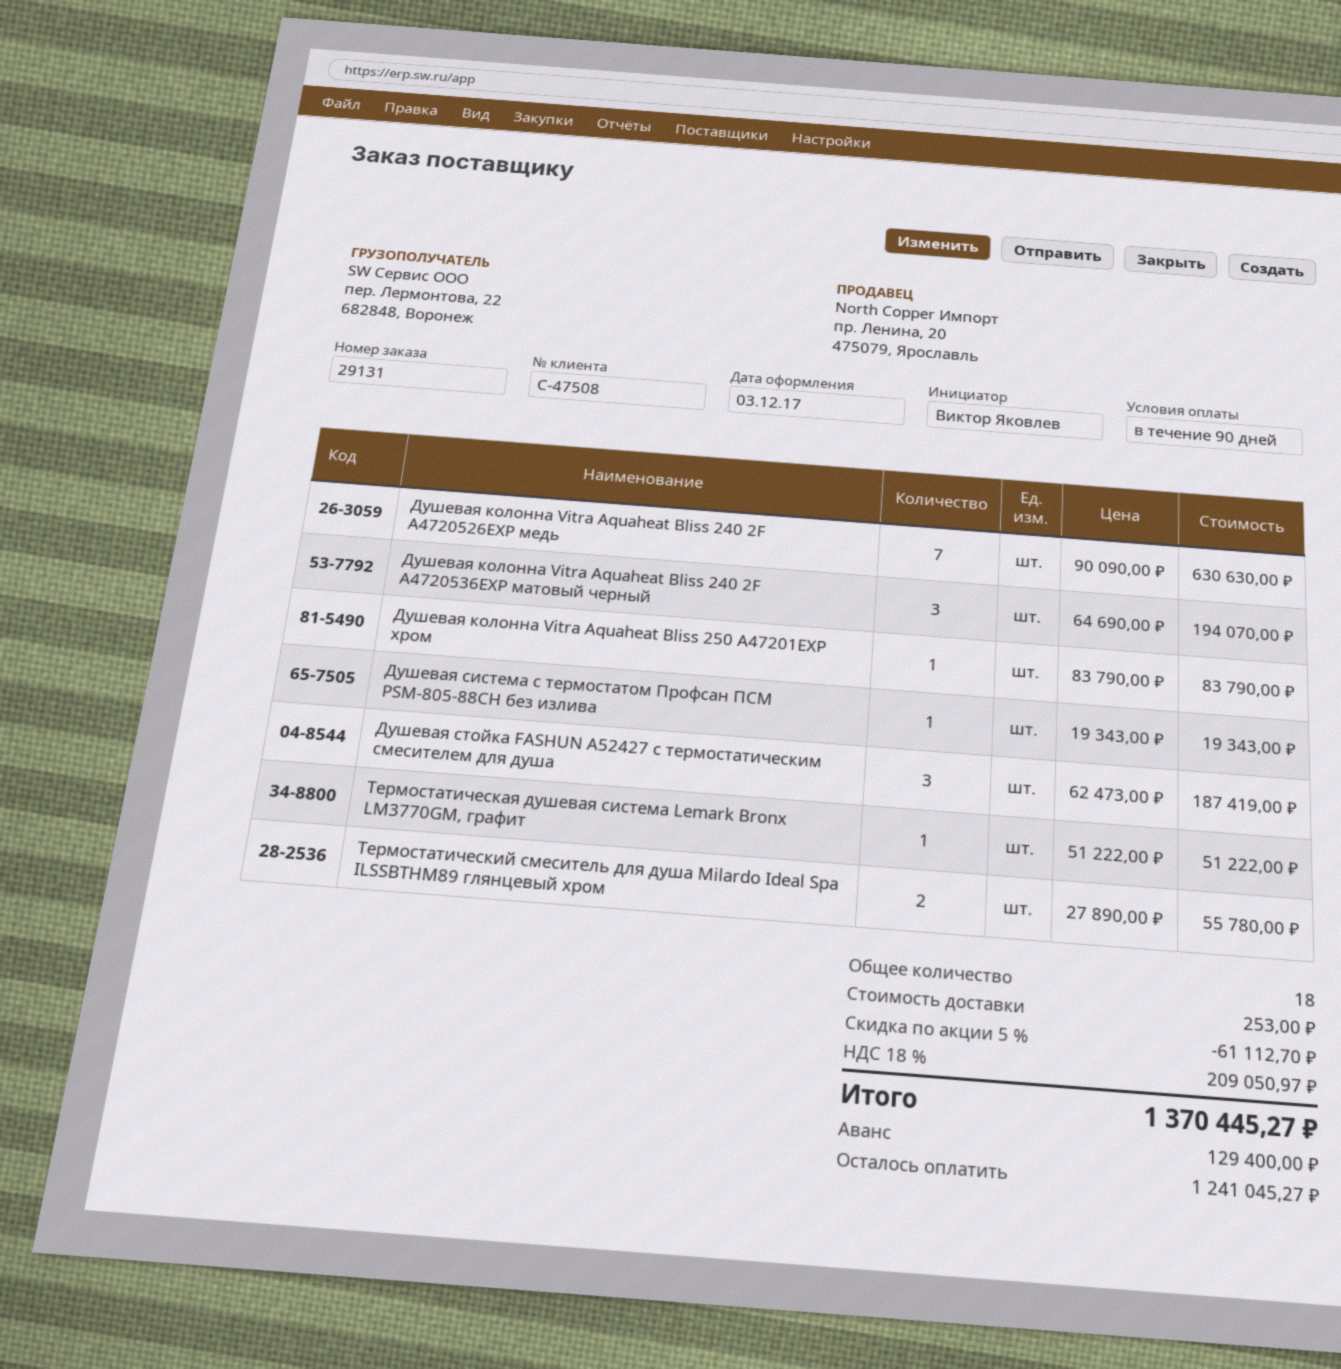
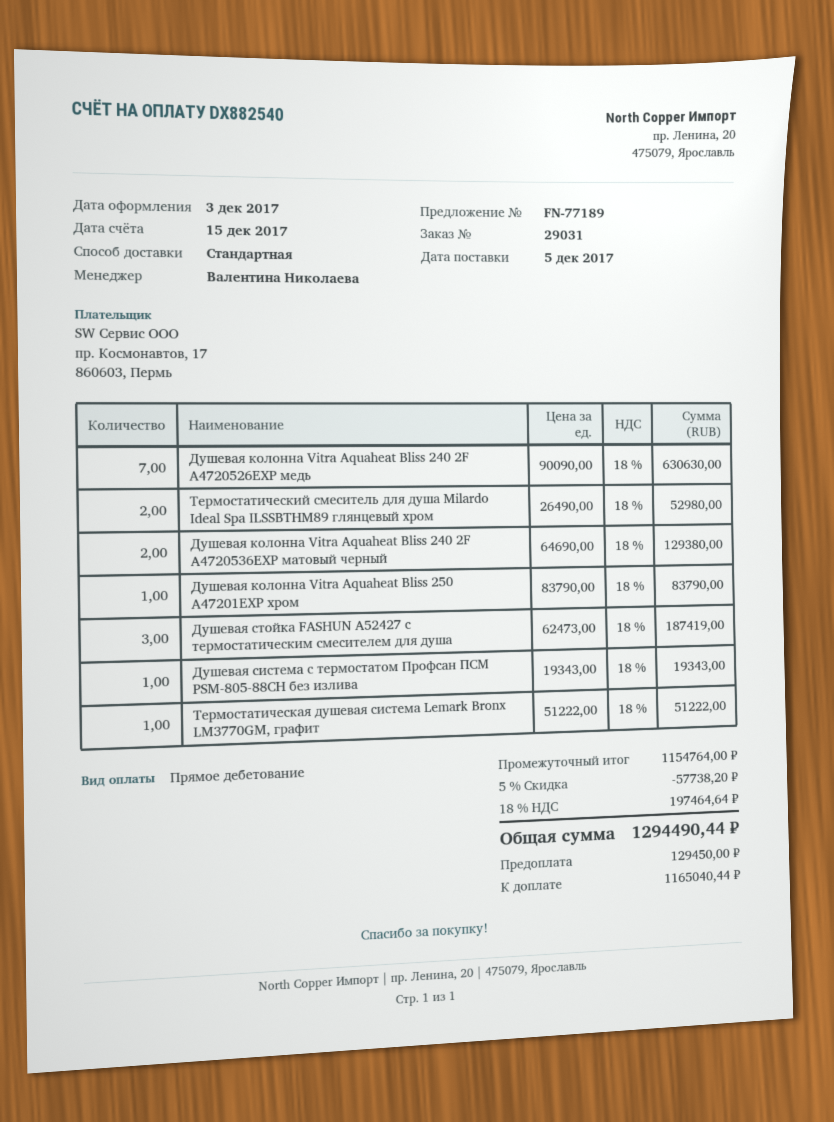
order number: 29131 -> 29031
Душевая колонна Vitra Aquaheat Bliss 240 2F A4720536EXP матовый черный: 3 x 64690.00 = 194070.00 -> 2 x 64690.00 = 129380.00
Термостатический смеситель для душа Milardo Ideal Spa ILSSBTHM89 глянцевый хром: 2 x 27890.00 = 55780.00 -> 2 x 26490.00 = 52980.00
discount: 5% = 61112.70 -> 5% = 57738.20
shipping: 253.00 -> none
tax: 18% = 209050.97 -> 18% = 197464.64
total: 1370445.27 -> 1294490.44
deposit: 129400.00 -> 129450.00
balance: 1241045.27 -> 1165040.44

